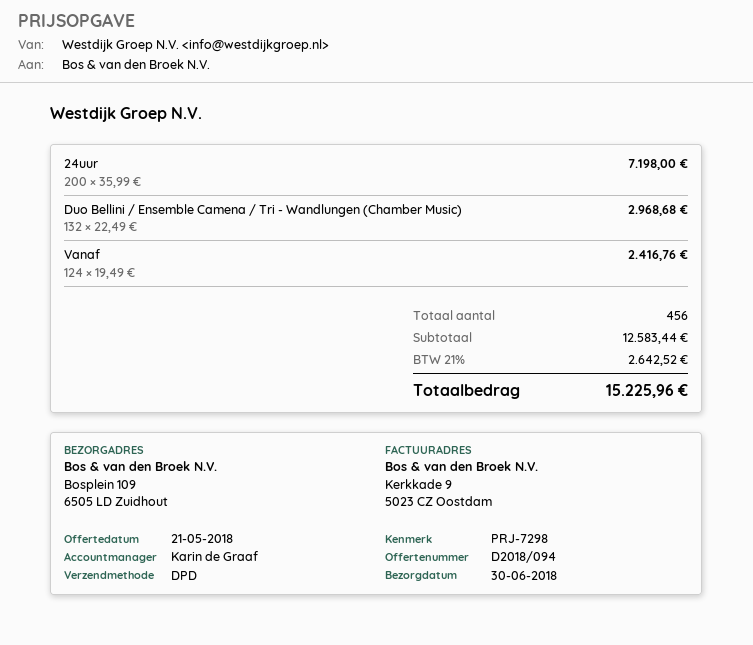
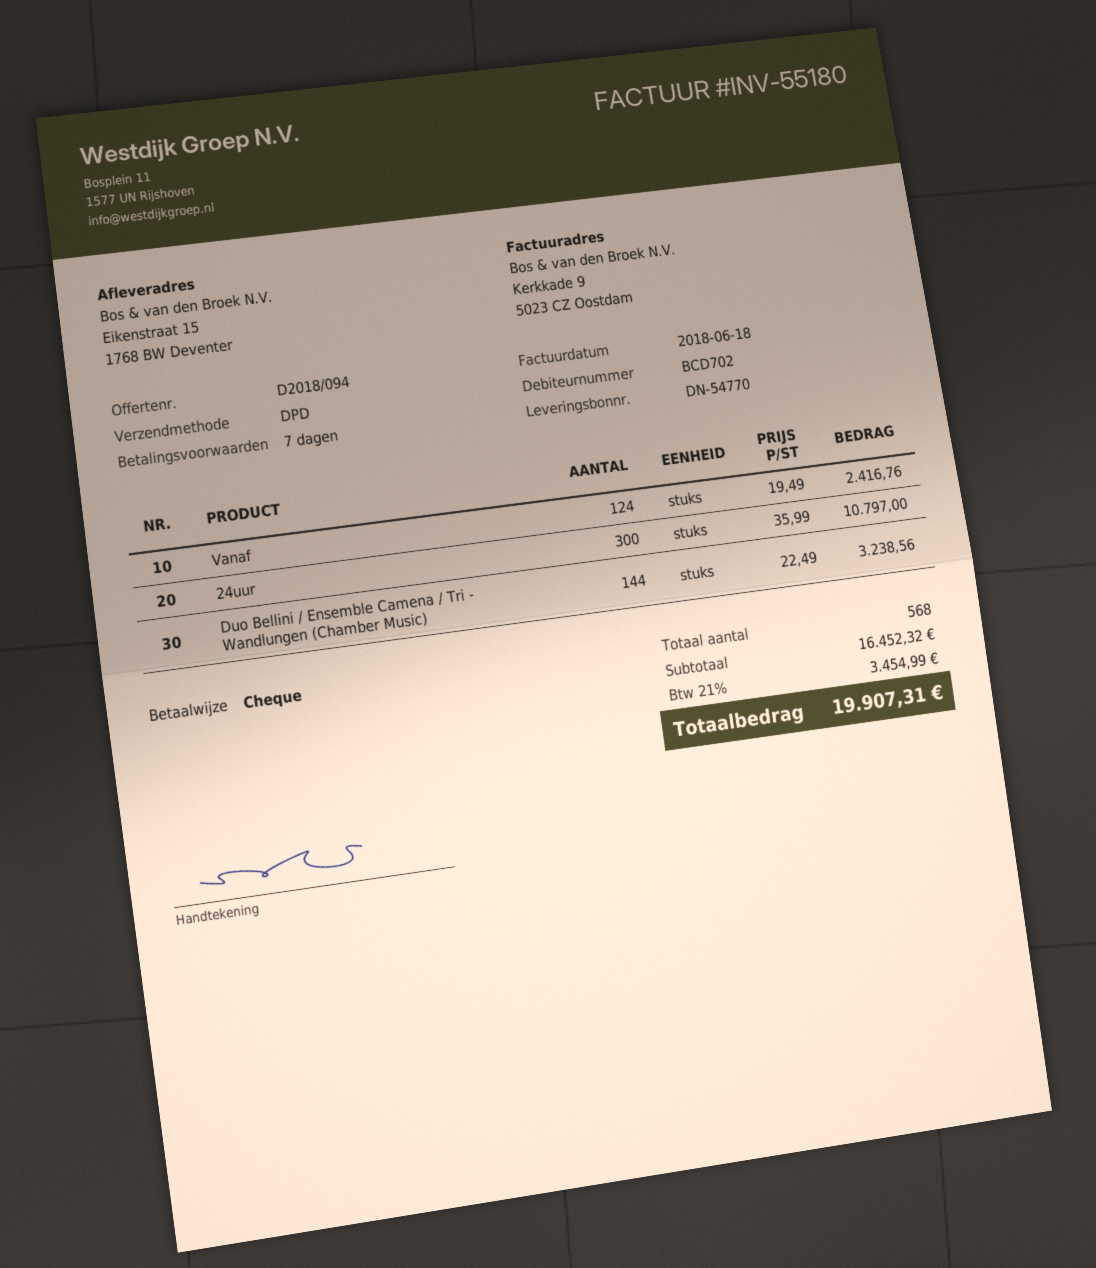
ship to: Bosplein 109, 6505 LD Zuidhout -> Eikenstraat 15, 1768 BW Deventer
24uur: 200 x 35.99 = 7198.00 -> 300 x 35.99 = 10797.00
Duo Bellini / Ensemble Camena / Tri - Wandlungen (Chamber Music): 132 x 22.49 = 2968.68 -> 144 x 22.49 = 3238.56
total quantity: 456 -> 568
subtotal: 12583.44 -> 16452.32
tax: 21% = 2642.52 -> 21% = 3454.99
total: 15225.96 -> 19907.31

